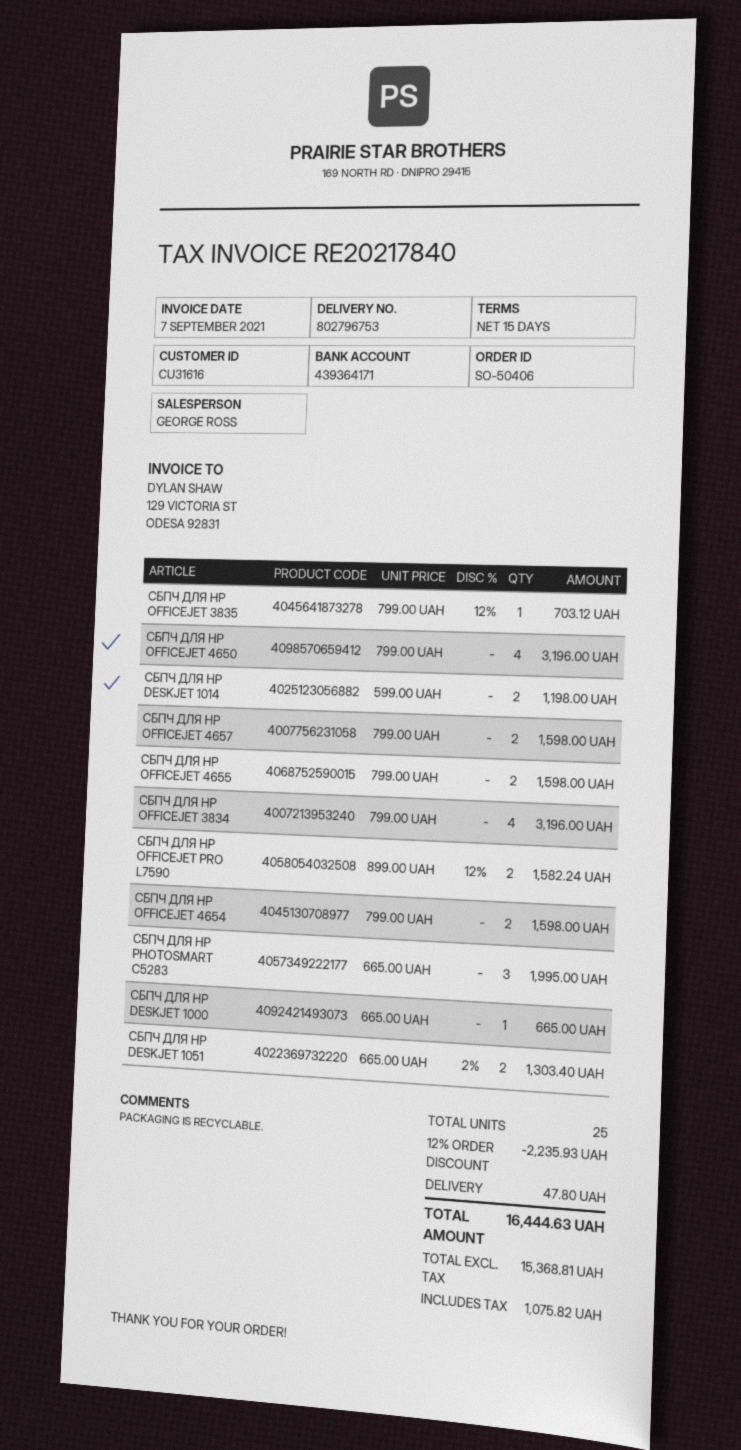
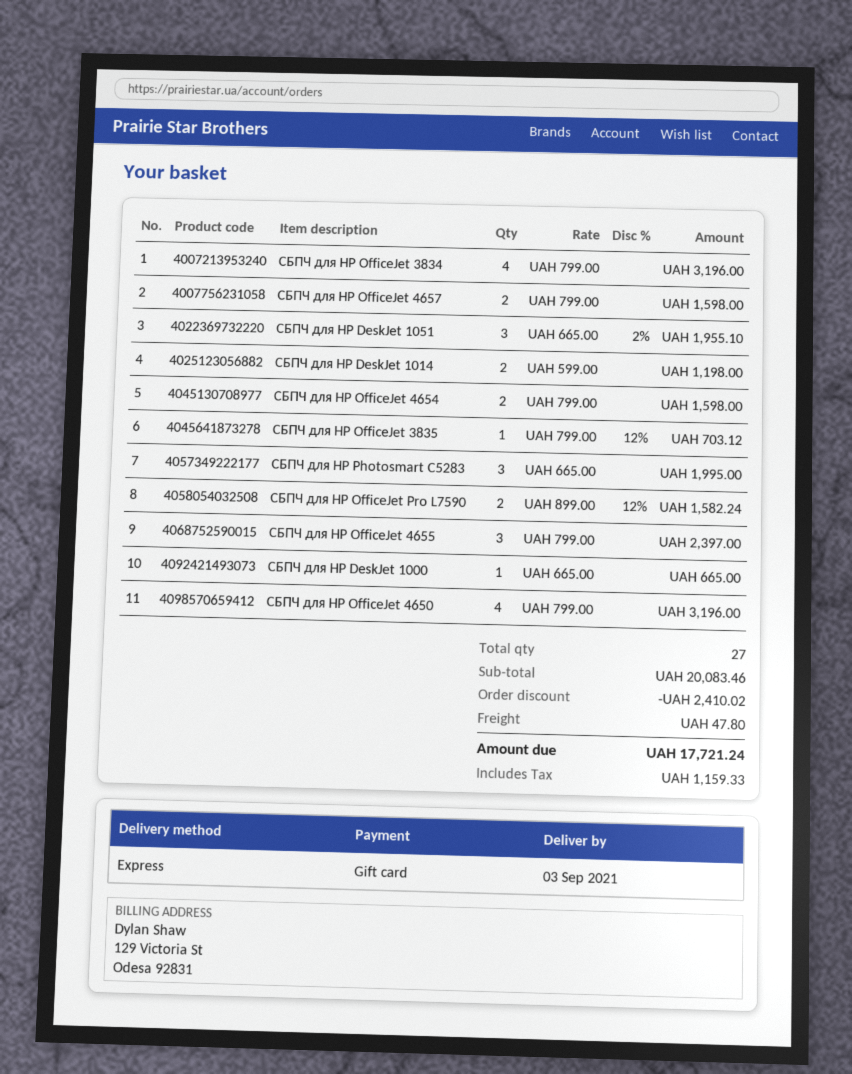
СБПЧ ДЛЯ HP OFFICEJET 4655: 2 x 799.00 = 1598.00 -> 3 x 799.00 = 2397.00
СБПЧ ДЛЯ HP DESKJET 1051: 2 x 665.00 - 2% = 1303.40 -> 3 x 665.00 - 2% = 1955.10
total quantity: 25 -> 27
discount: 2235.93 -> 2410.02
tax: 1075.82 -> 1159.33
total: 16444.63 -> 17721.24

